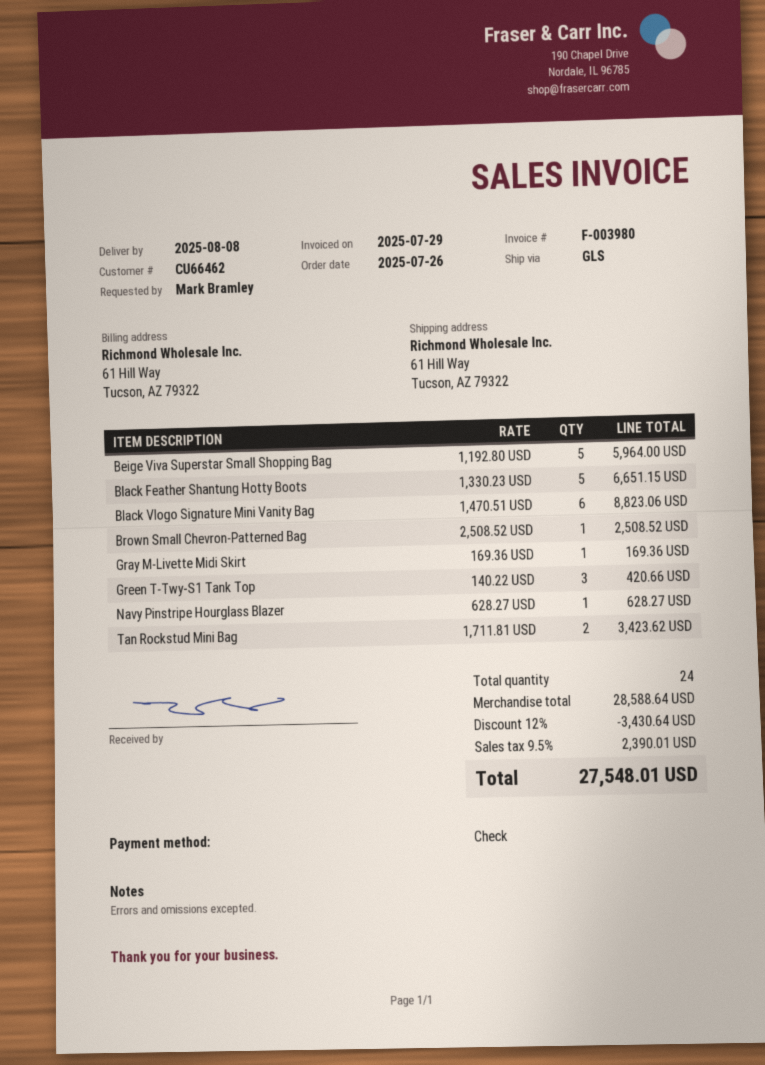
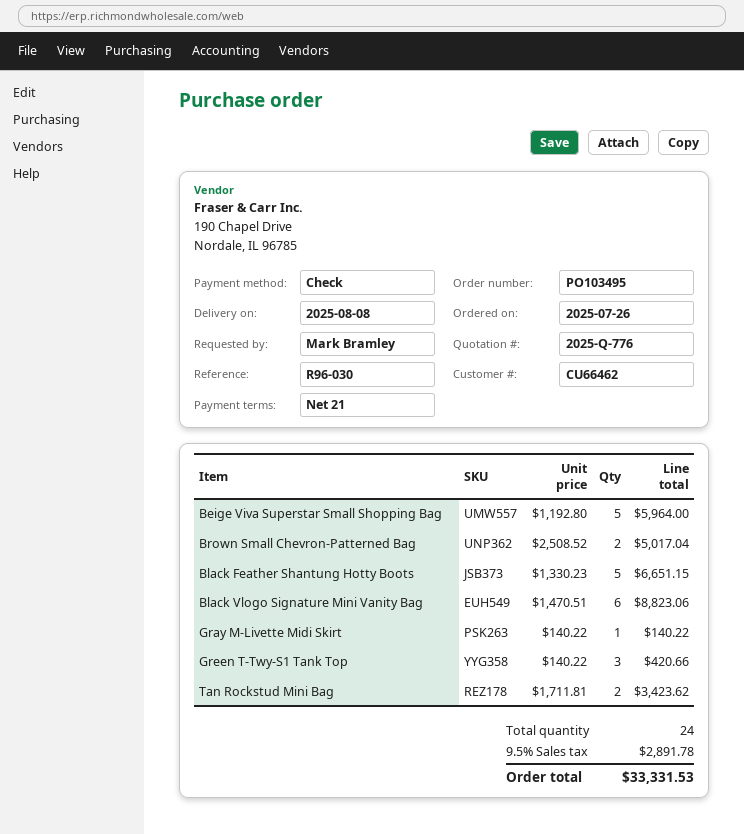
Brown Small Chevron-Patterned Bag: 1 x 2508.52 = 2508.52 -> 2 x 2508.52 = 5017.04
Gray M-Livette Midi Skirt: 1 x 169.36 = 169.36 -> 1 x 140.22 = 140.22
Navy Pinstripe Hourglass Blazer: 1 x 628.27 = 628.27 -> none
discount: 12% = 3430.64 -> none
tax: 9.5% = 2390.01 -> 9.5% = 2891.78
total: 27548.01 -> 33331.53

